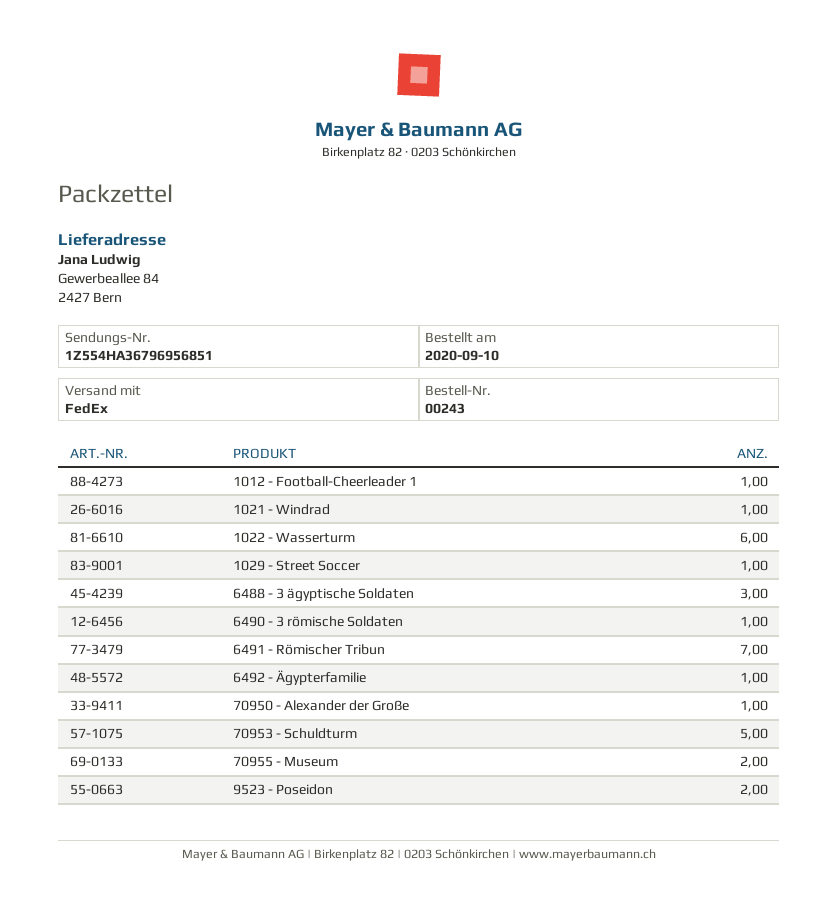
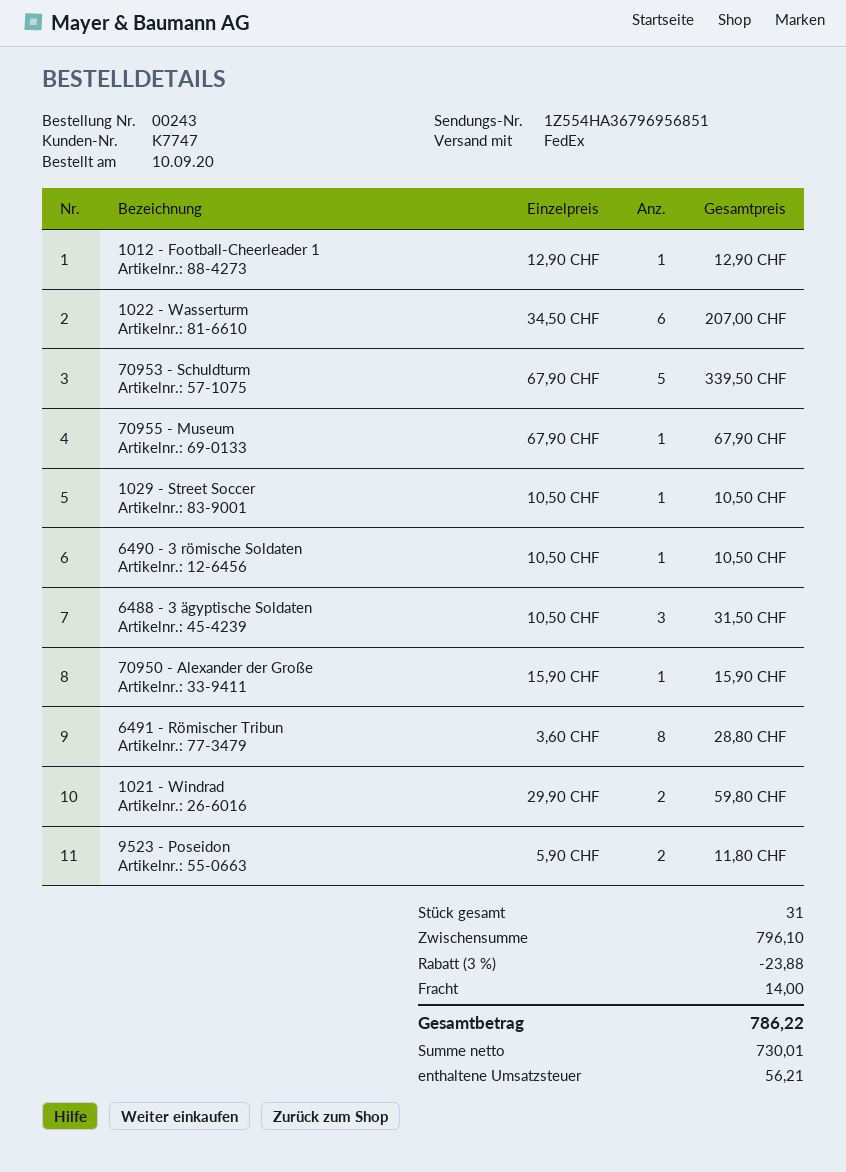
1021 - Windrad: 1 -> 2
6491 - Römischer Tribun: 7 -> 8
6492 - Ägypterfamilie: 1 -> none
70955 - Museum: 2 -> 1

